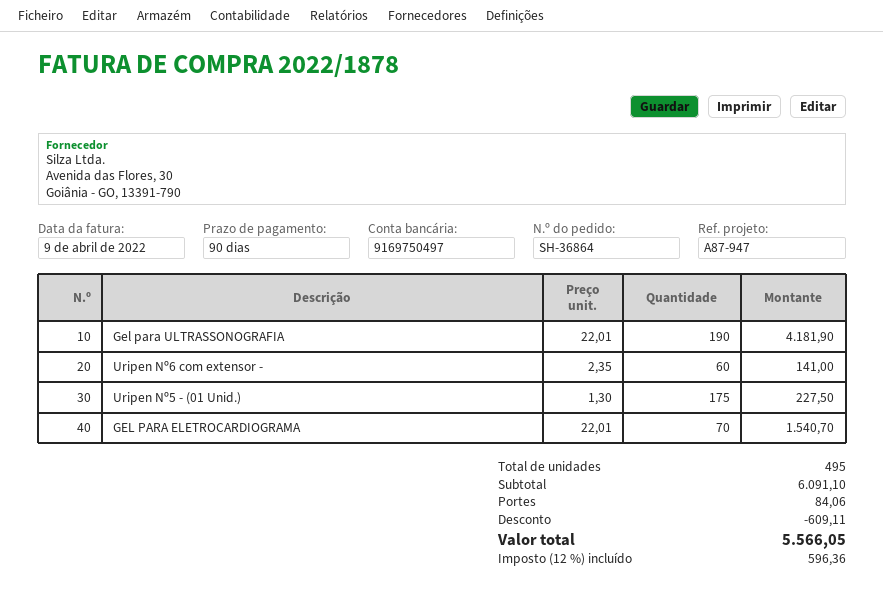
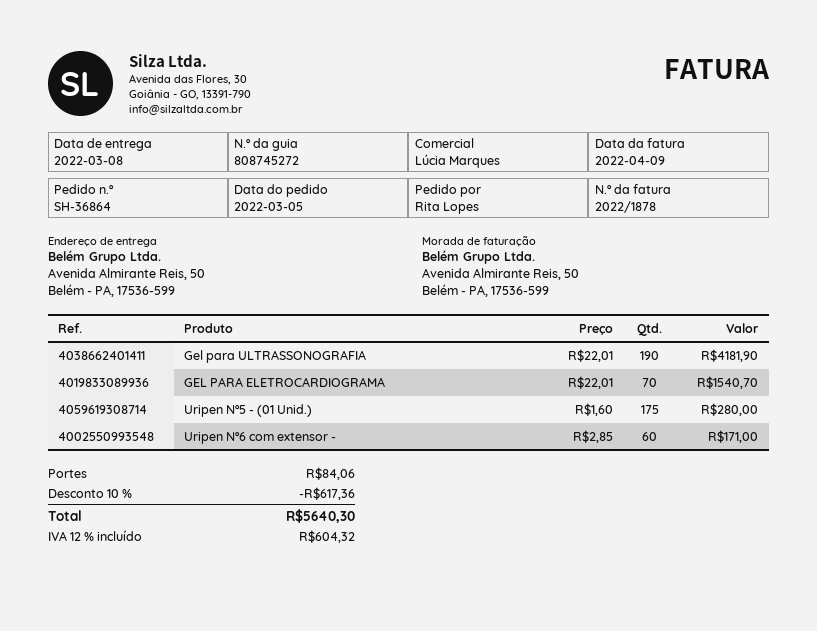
Uripen Nº6 com extensor -: 60 x 2.35 = 141.00 -> 60 x 2.85 = 171.00
Uripen Nº5 - (01 Unid.): 175 x 1.30 = 227.50 -> 175 x 1.60 = 280.00
discount: 609.11 -> 617.36
tax: 12% = 596.36 -> 12% = 604.32
total: 5566.05 -> 5640.30

